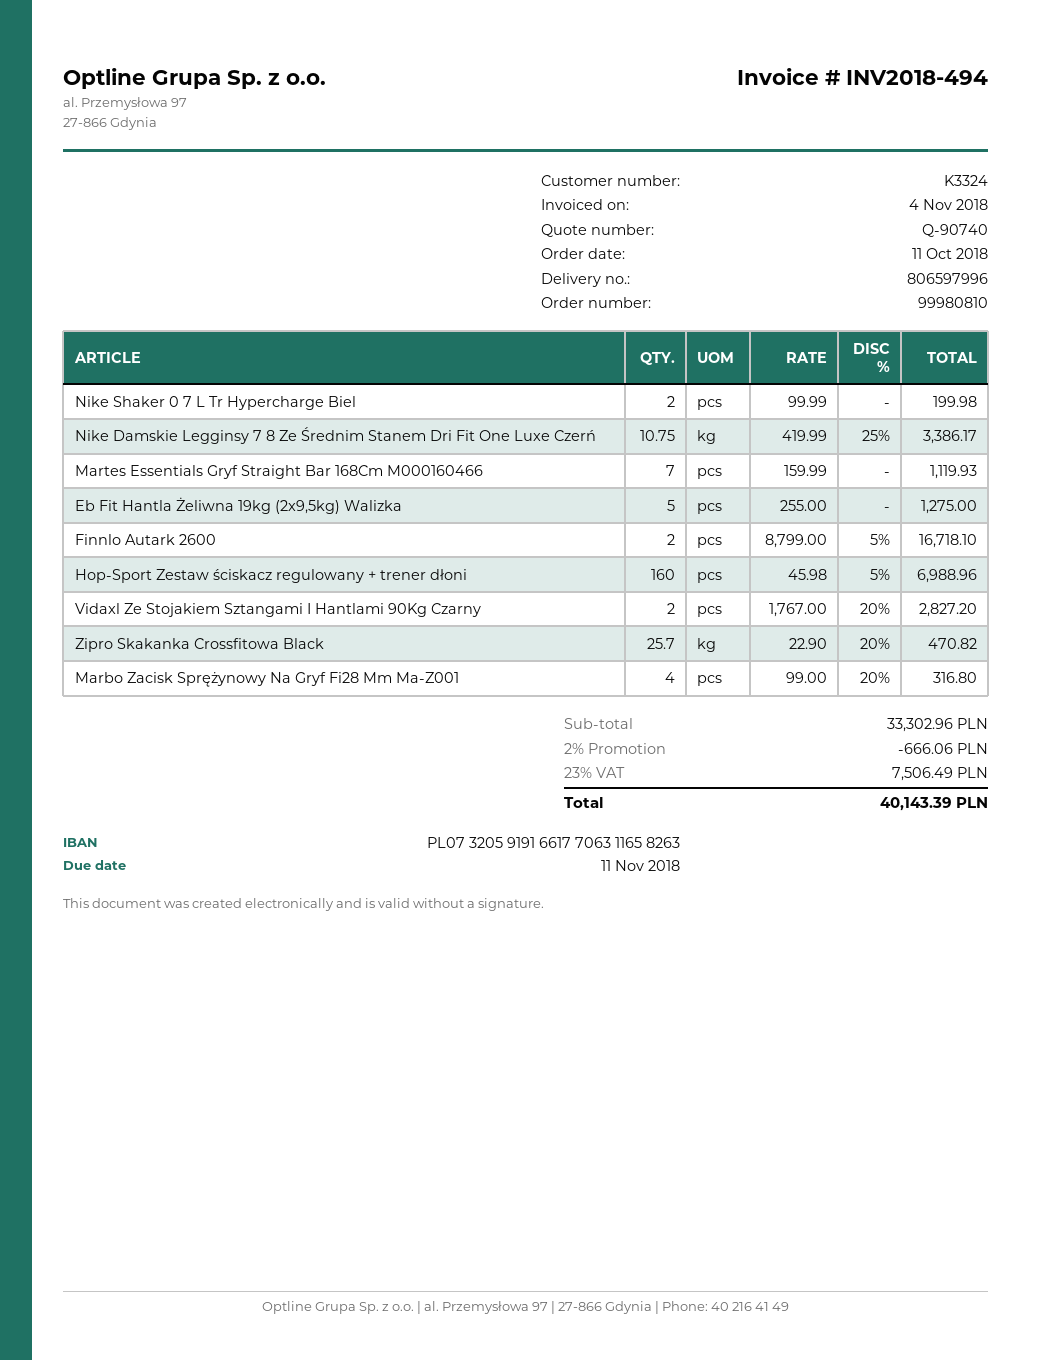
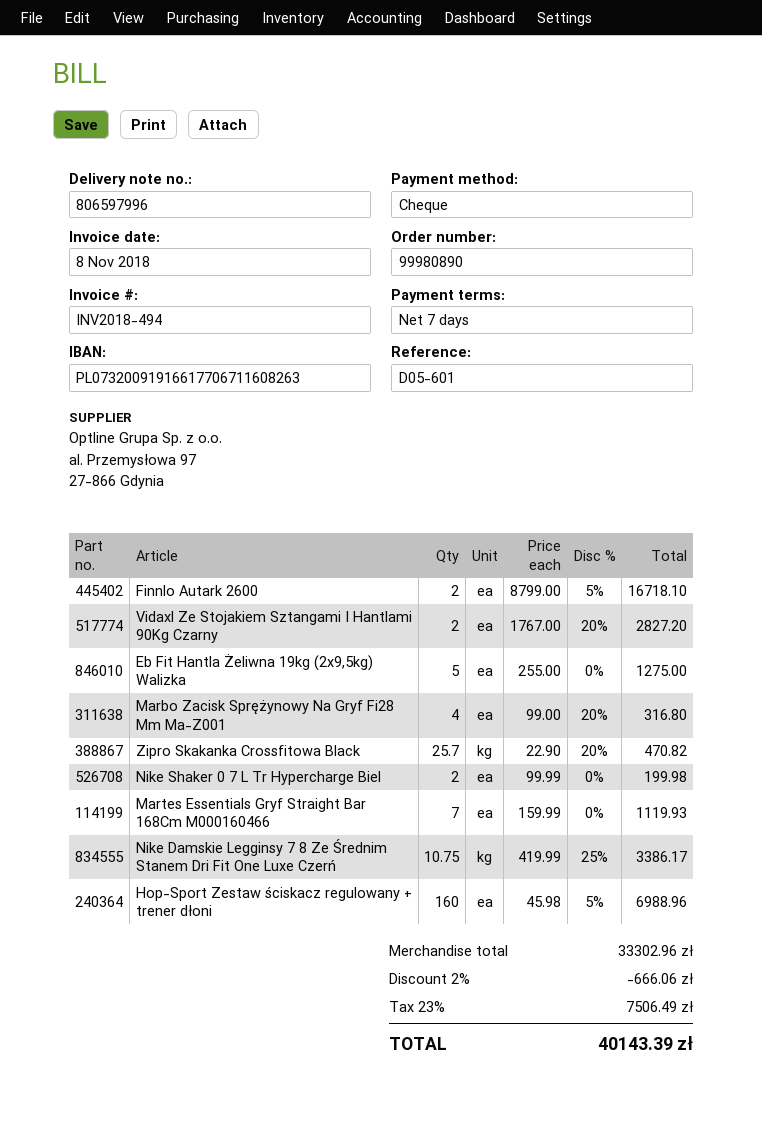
order number: 99980810 -> 99980890
invoice date: 2018-11-04 -> 2018-11-08
bank account: PL07320591916617706311658263 -> PL07320091916617706711608263

